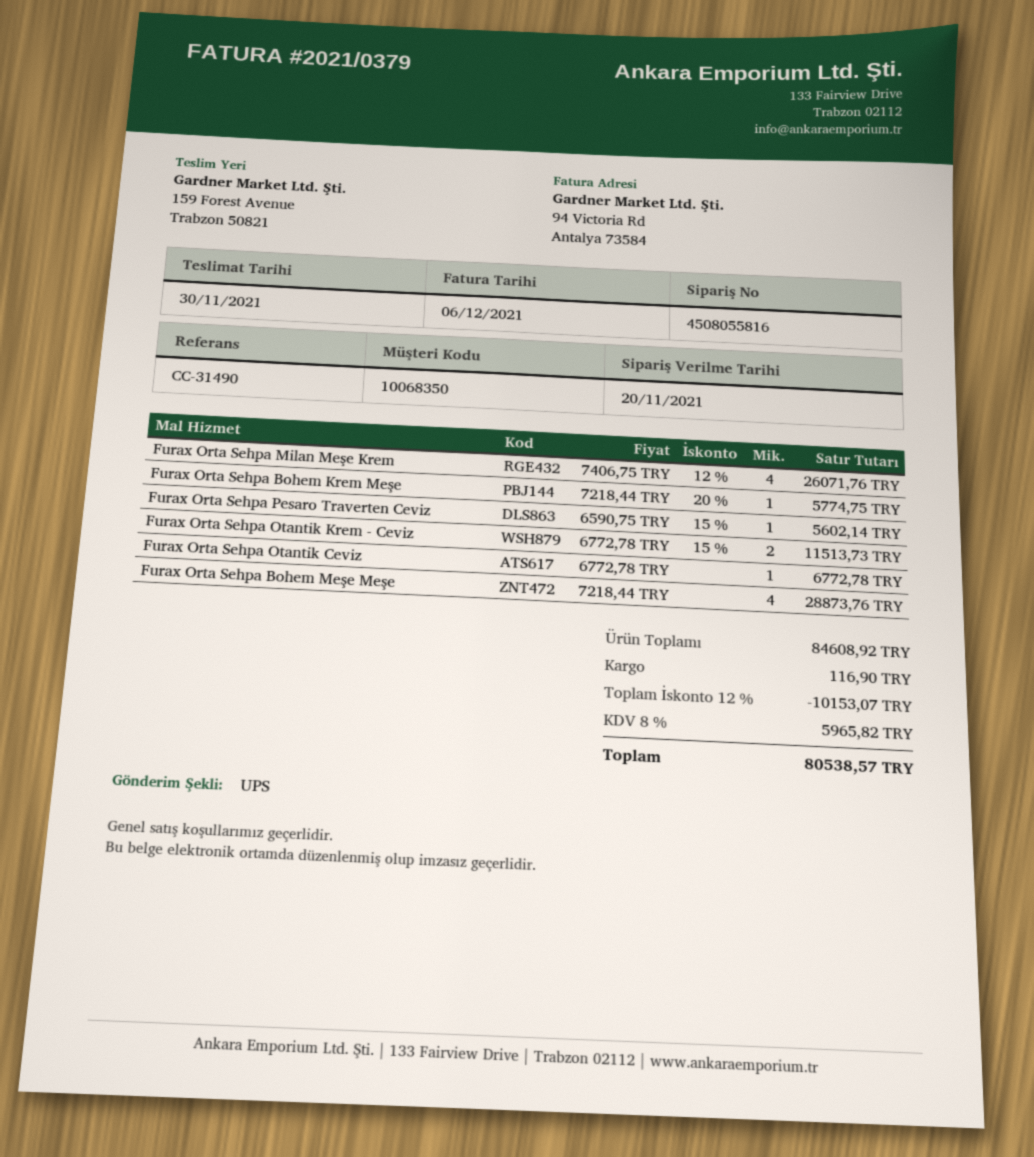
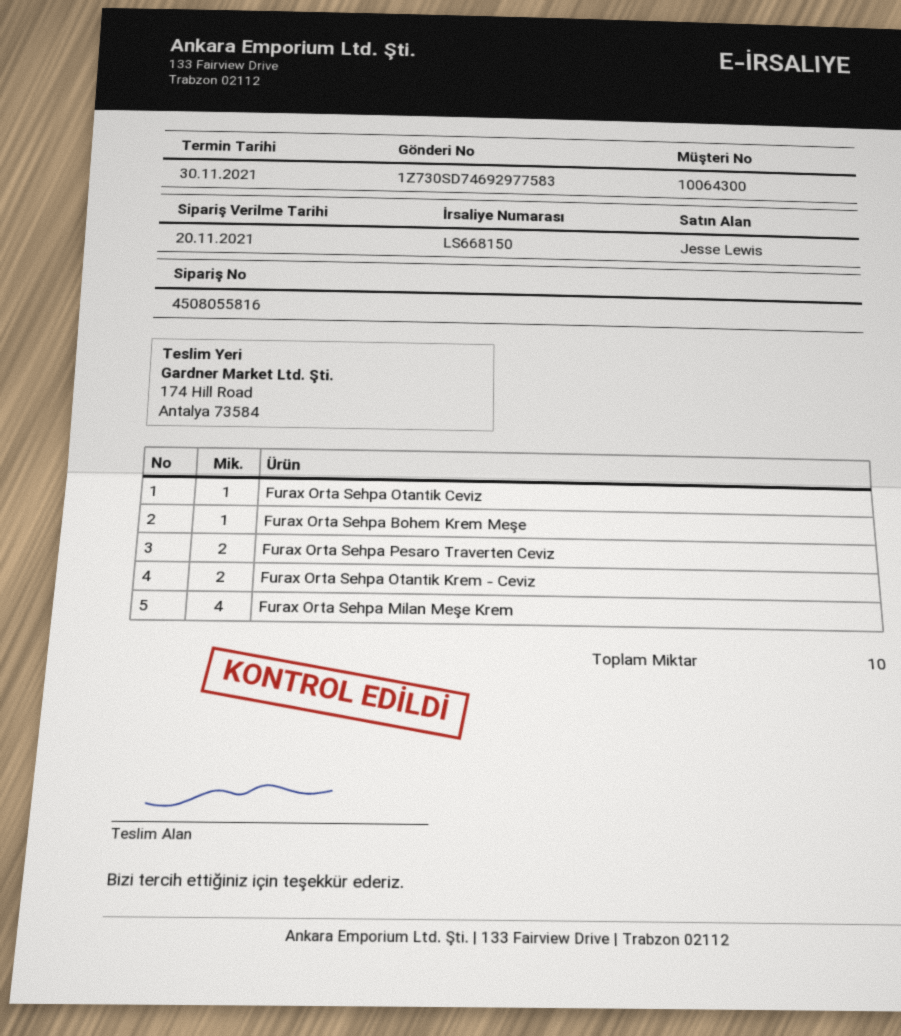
customer number: 10068350 -> 10064300
ship to: 159 Forest Avenue, Trabzon 50821 -> 174 Hill Road, Antalya 73584
Furax Orta Sehpa Pesaro Traverten Ceviz: 1 -> 2
Furax Orta Sehpa Bohem Meşe Meşe: 4 -> none

